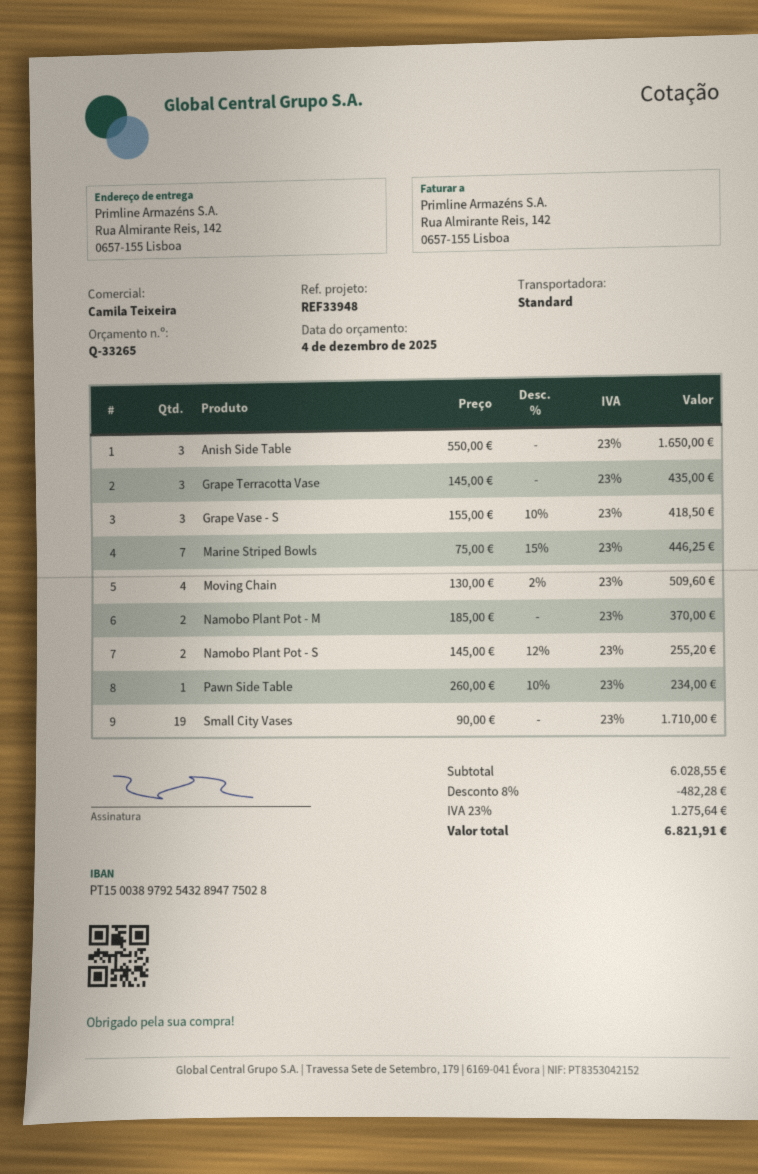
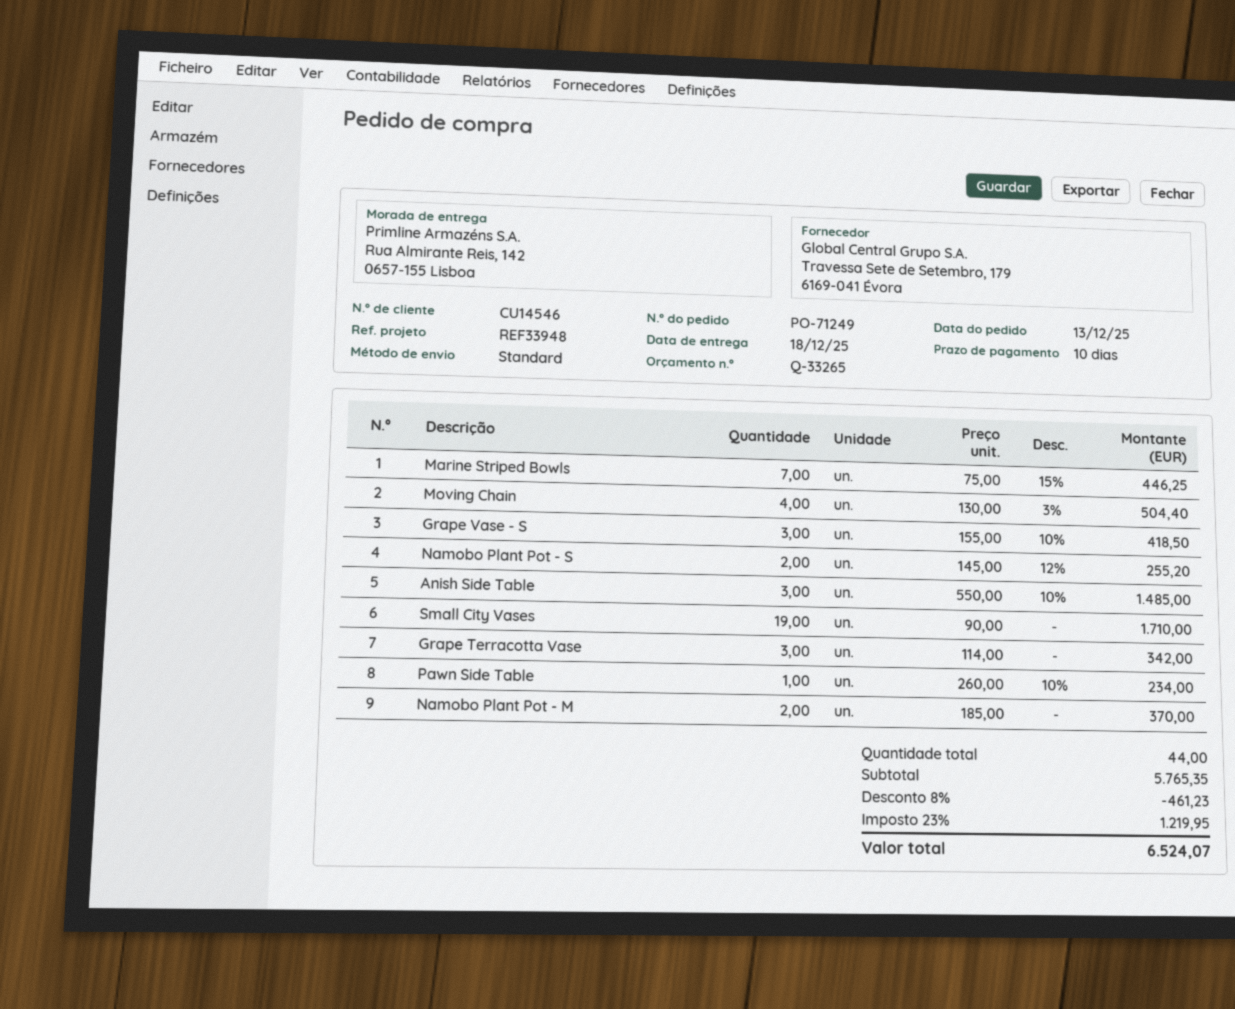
Anish Side Table: 3 x 550.00 = 1650.00 -> 3 x 550.00 - 10% = 1485.00
Grape Terracotta Vase: 3 x 145.00 = 435.00 -> 3 x 114.00 = 342.00
Moving Chain: 4 x 130.00 - 2% = 509.60 -> 4 x 130.00 - 3% = 504.40
subtotal: 6028.55 -> 5765.35
discount: 8% = 482.28 -> 8% = 461.23
tax: 23% = 1275.64 -> 23% = 1219.95
total: 6821.91 -> 6524.07

